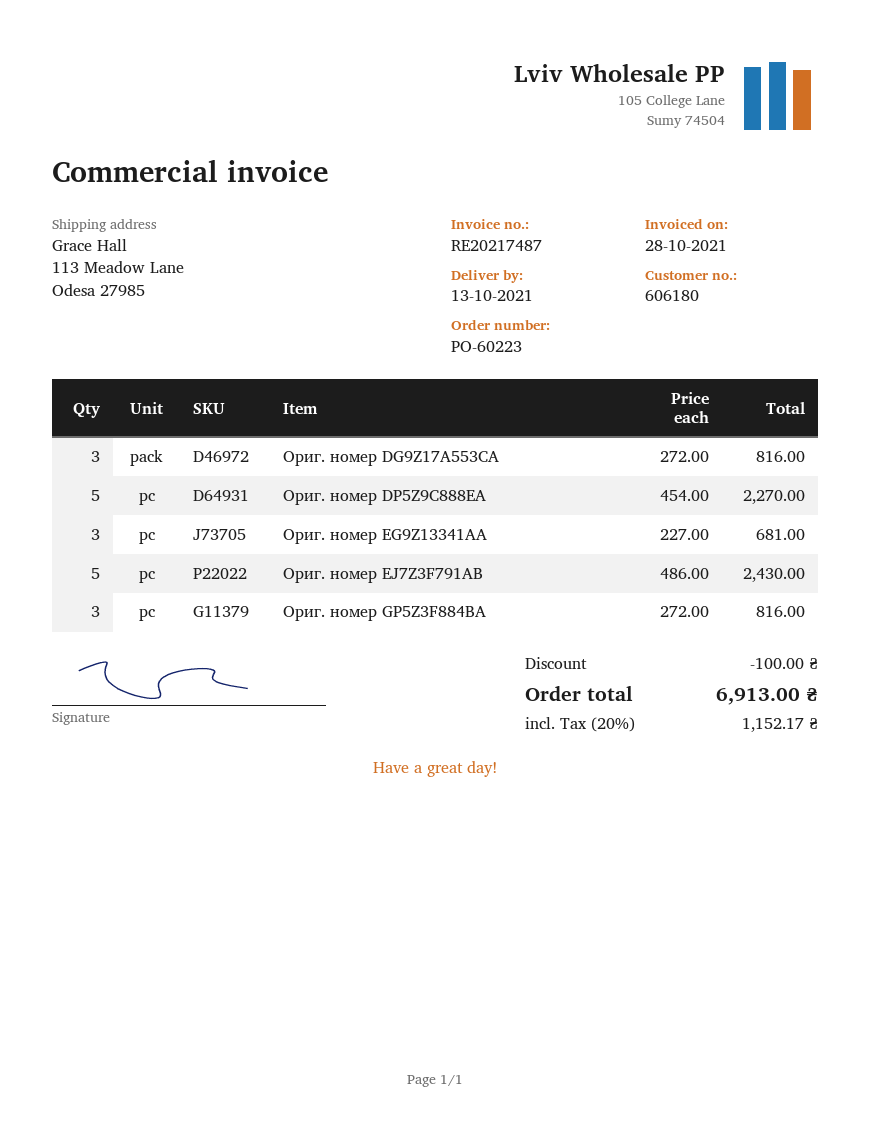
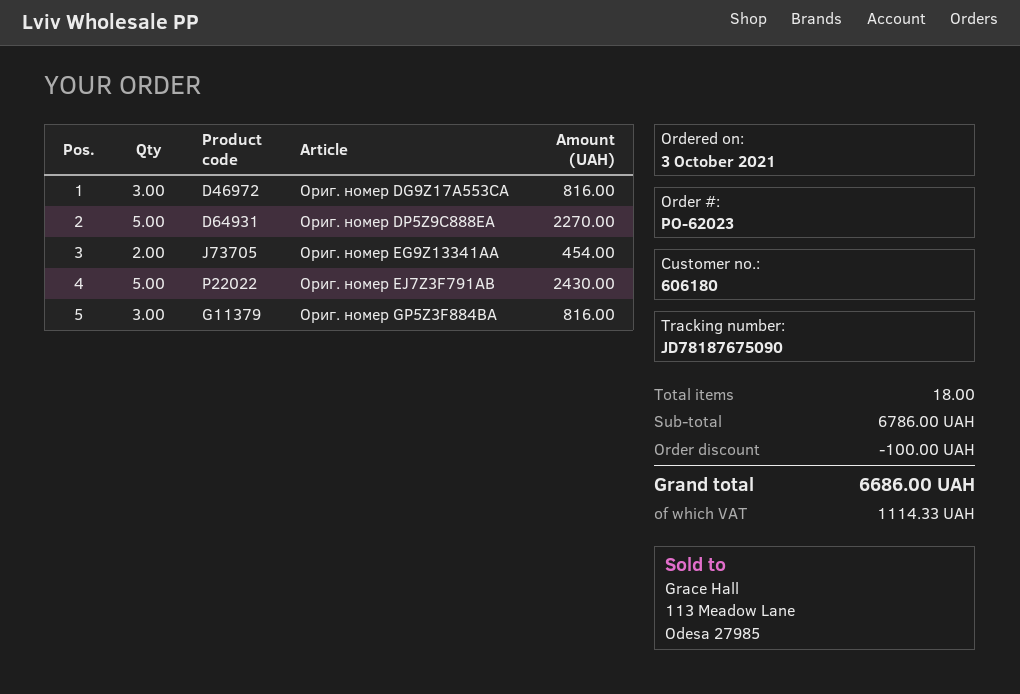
order number: PO-60223 -> PO-62023
Ориг. номер EG9Z13341AA: 3 for 681.00 -> 2 for 454.00
tax: 1152.17 -> 1114.33
total: 6913.00 -> 6686.00

